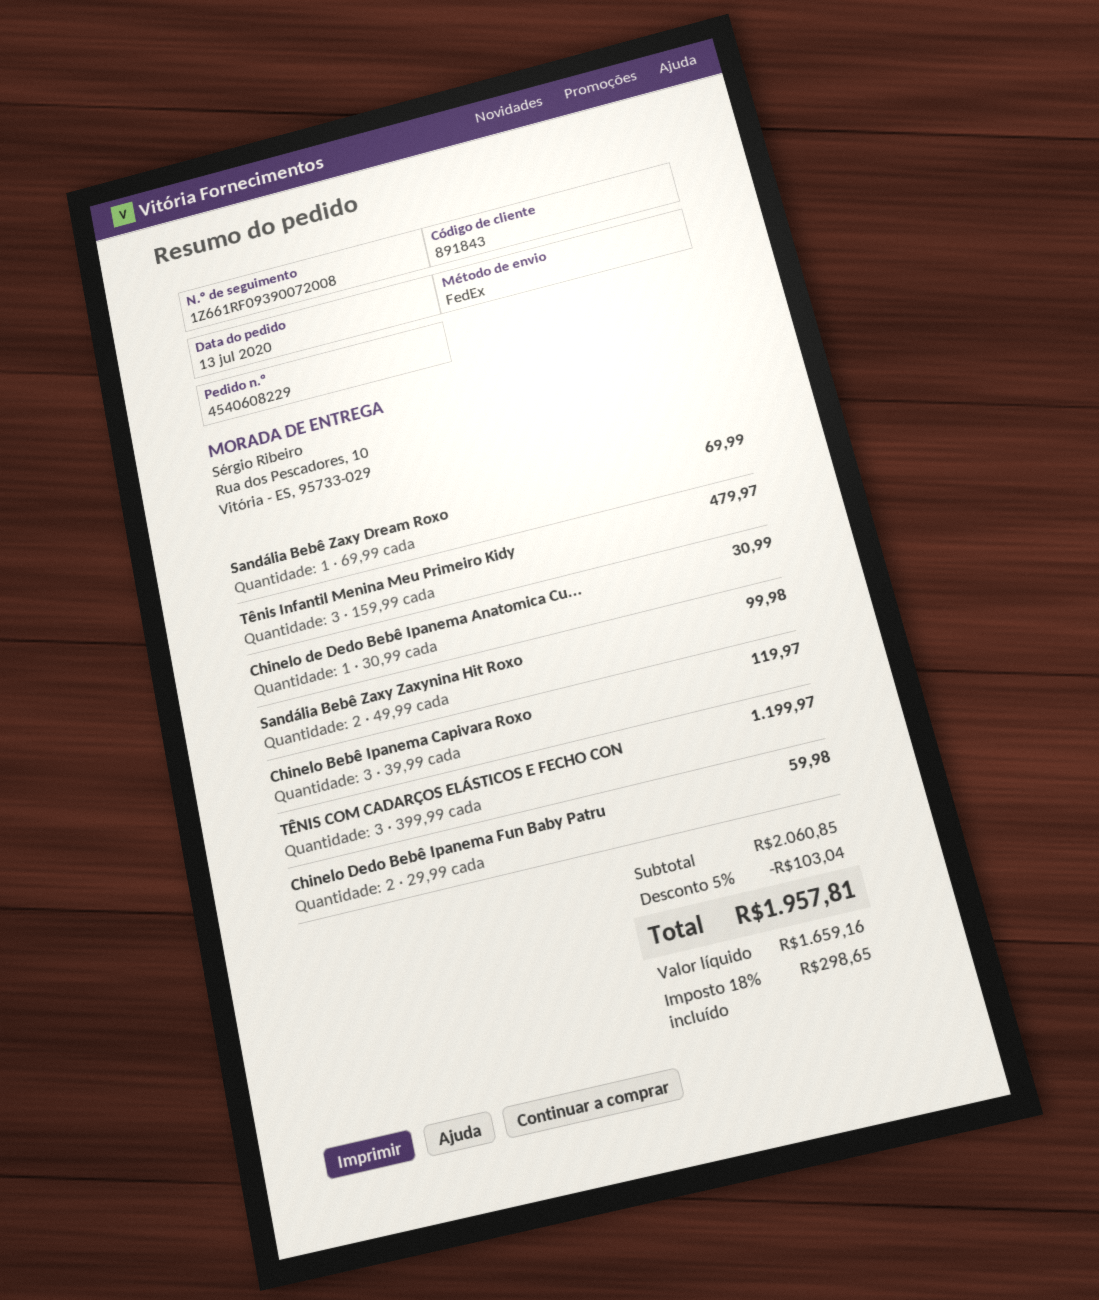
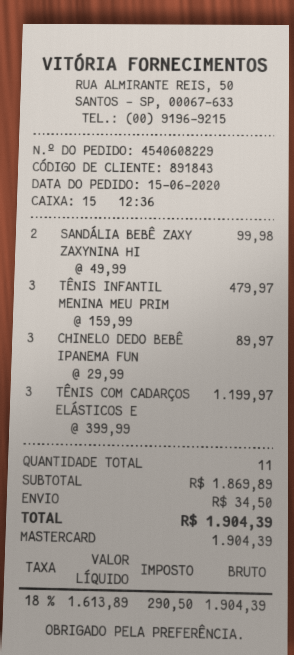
order date: 2020-07-13 -> 2020-06-15
Sandália Bebê Zaxy Dream Roxo: 1 x 69.99 = 69.99 -> none
Chinelo de Dedo Bebê Ipanema Anatomica Cu...: 1 x 30.99 = 30.99 -> none
Chinelo Bebê Ipanema Capivara Roxo: 3 x 39.99 = 119.97 -> none
Chinelo Dedo Bebê Ipanema Fun Baby Patru: 2 x 29.99 = 59.98 -> 3 x 29.99 = 89.97
subtotal: 2060.85 -> 1869.89
discount: 5% = 103.04 -> none
shipping: none -> 34.50
net: 1659.16 -> 1613.89
tax: 18% = 298.65 -> 18% = 290.50
total: 1957.81 -> 1904.39

